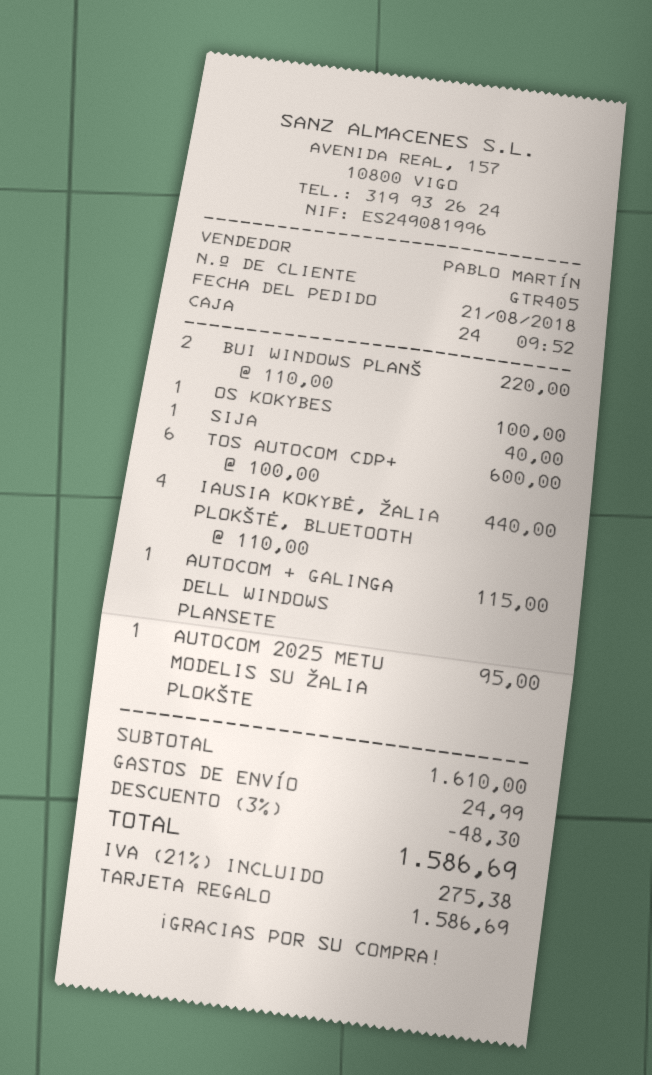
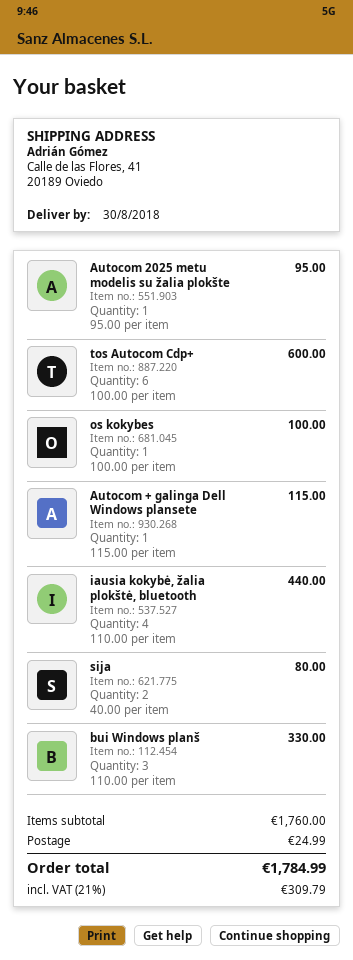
BUI WINDOWS PLANŠ: 2 x 110.00 = 220.00 -> 3 x 110.00 = 330.00
SIJA: 1 x 40.00 = 40.00 -> 2 x 40.00 = 80.00
subtotal: 1610.00 -> 1760.00
discount: 3% = 48.30 -> none
tax: 21% = 275.38 -> 21% = 309.79
total: 1586.69 -> 1784.99

